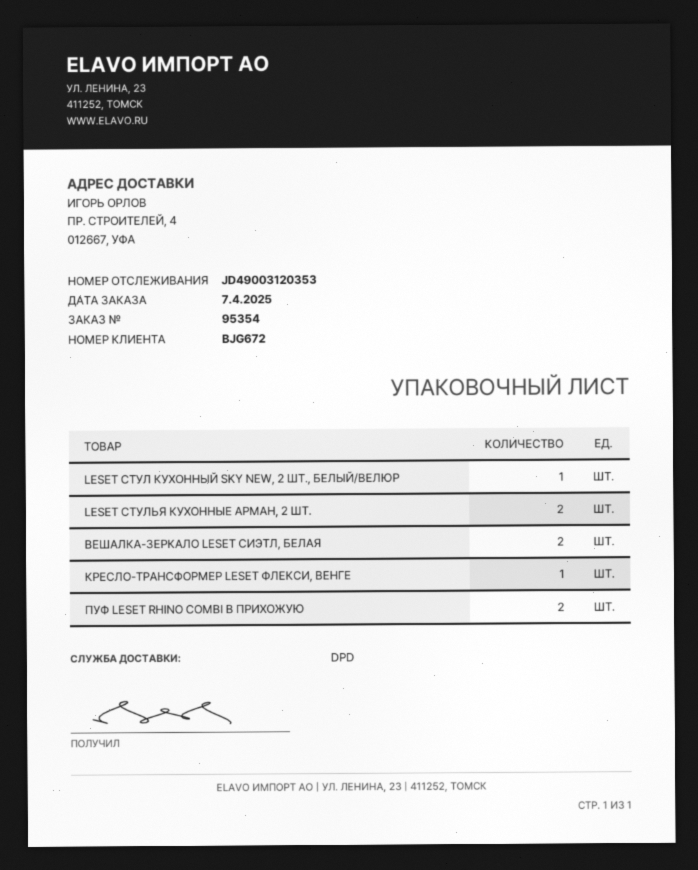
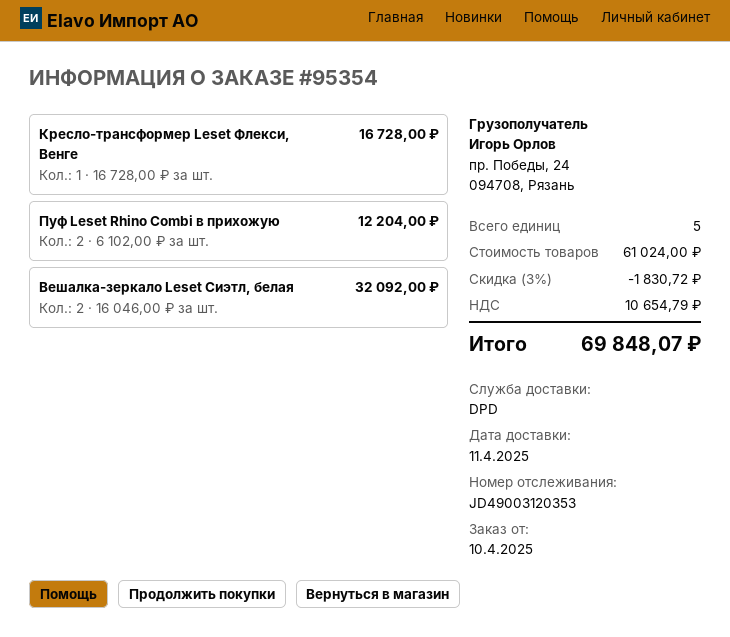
order date: 2025-04-07 -> 2025-04-10
ship to: ПР. СТРОИТЕЛЕЙ, 4, 012667, УФА -> пр. Победы, 24, 094708, Рязань
LESET СТУЛ КУХОННЫЙ SKY NEW, 2 ШТ., БЕЛЫЙ/ВЕЛЮР: 1 -> none
LESET СТУЛЬЯ КУХОННЫЕ АРМАН, 2 ШТ.: 2 -> none

